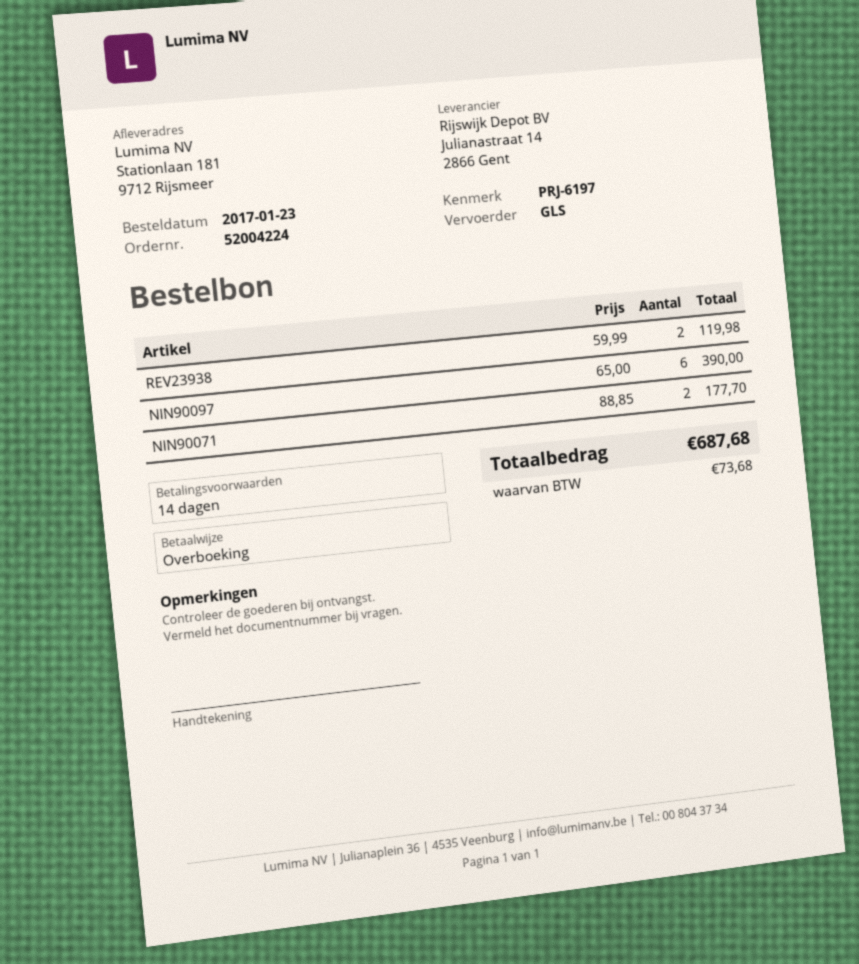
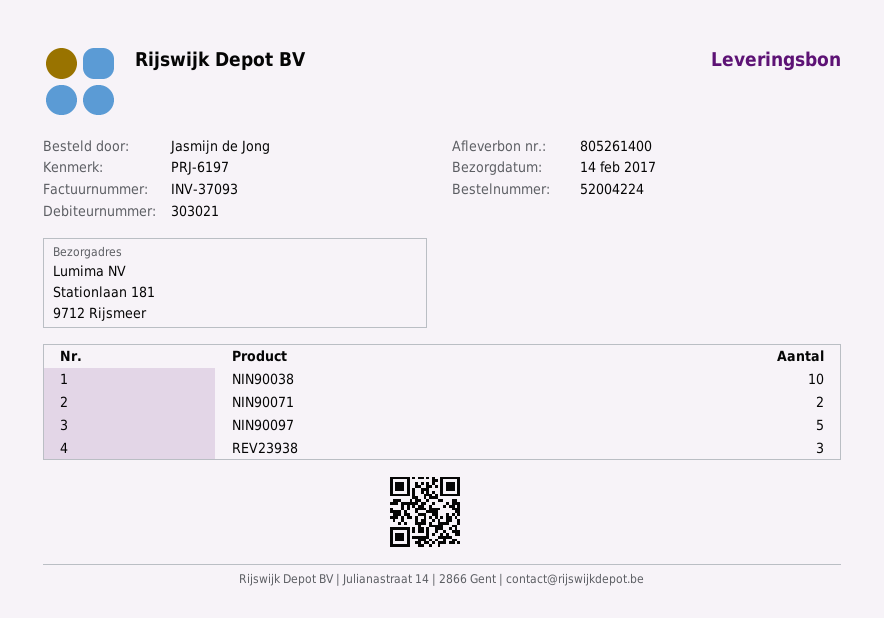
REV23938: 2 -> 3
NIN90097: 6 -> 5
NIN90038: none -> 10

